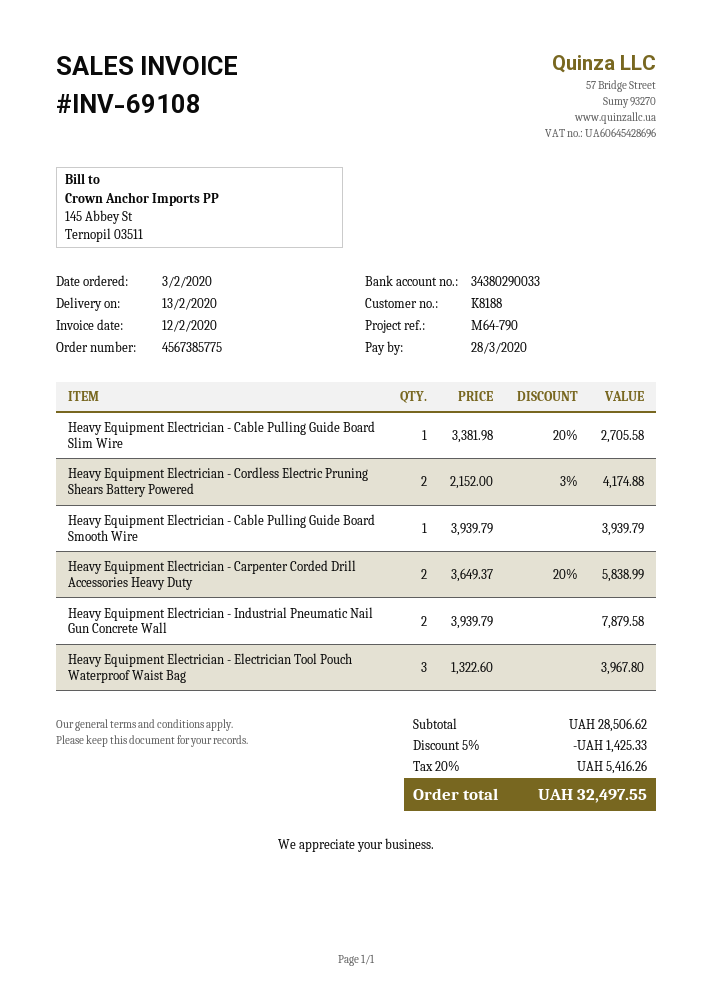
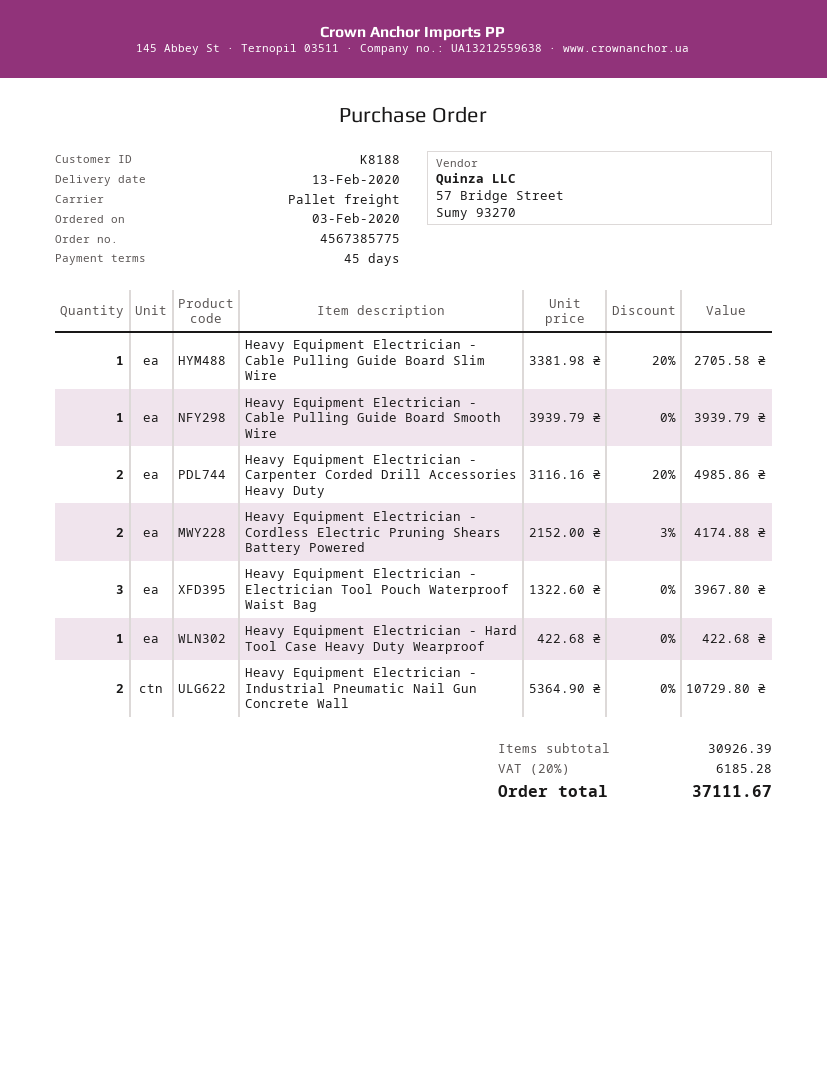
Heavy Equipment Electrician - Carpenter Corded Drill Accessories Heavy Duty: 2 x 3649.37 - 20% = 5838.99 -> 2 x 3116.16 - 20% = 4985.86
Heavy Equipment Electrician - Industrial Pneumatic Nail Gun Concrete Wall: 2 x 3939.79 = 7879.58 -> 2 x 5364.90 = 10729.80
Heavy Equipment Electrician - Hard Tool Case Heavy Duty Wearproof: none -> 1 x 422.68 = 422.68
subtotal: 28506.62 -> 30926.39
discount: 5% = 1425.33 -> none
tax: 20% = 5416.26 -> 20% = 6185.28
total: 32497.55 -> 37111.67

